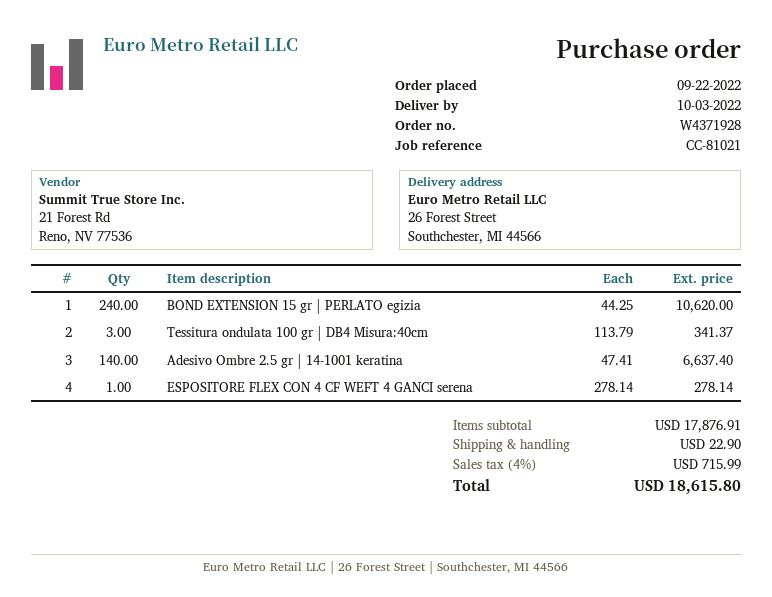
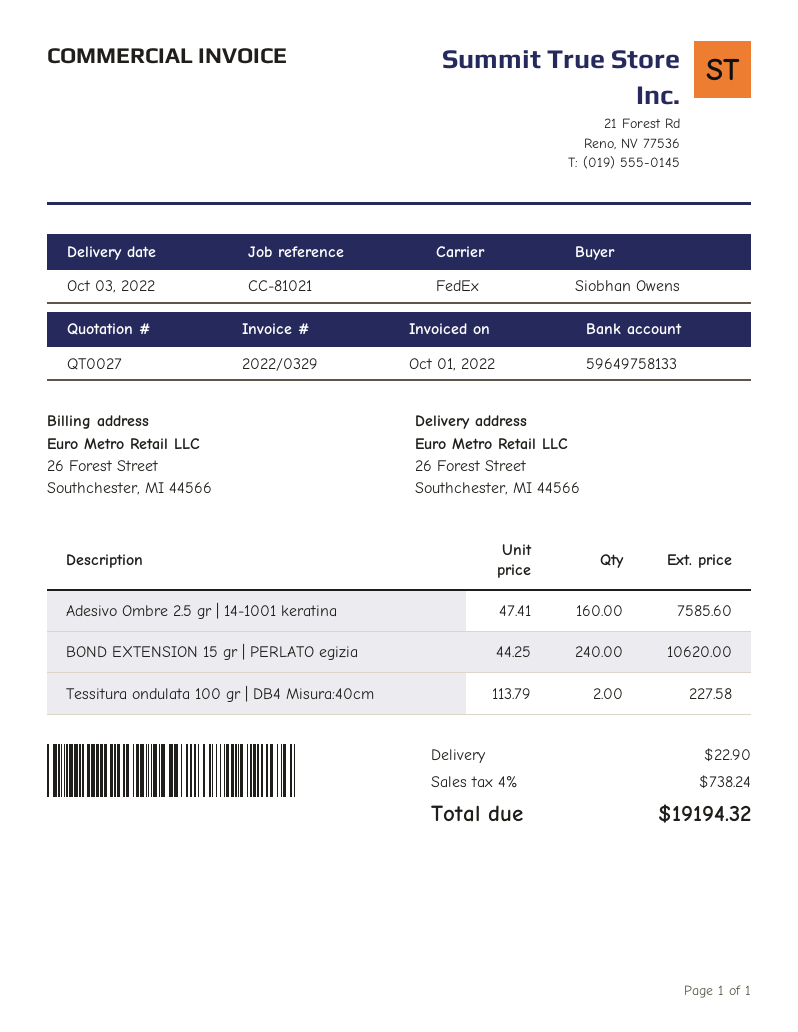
Tessitura ondulata 100 gr | DB4 Misura:40cm: 3 x 113.79 = 341.37 -> 2 x 113.79 = 227.58
Adesivo Ombre 2.5 gr | 14-1001 keratina: 140 x 47.41 = 6637.40 -> 160 x 47.41 = 7585.60
ESPOSITORE FLEX CON 4 CF WEFT 4 GANCI serena: 1 x 278.14 = 278.14 -> none
tax: 4% = 715.99 -> 4% = 738.24
total: 18615.80 -> 19194.32

